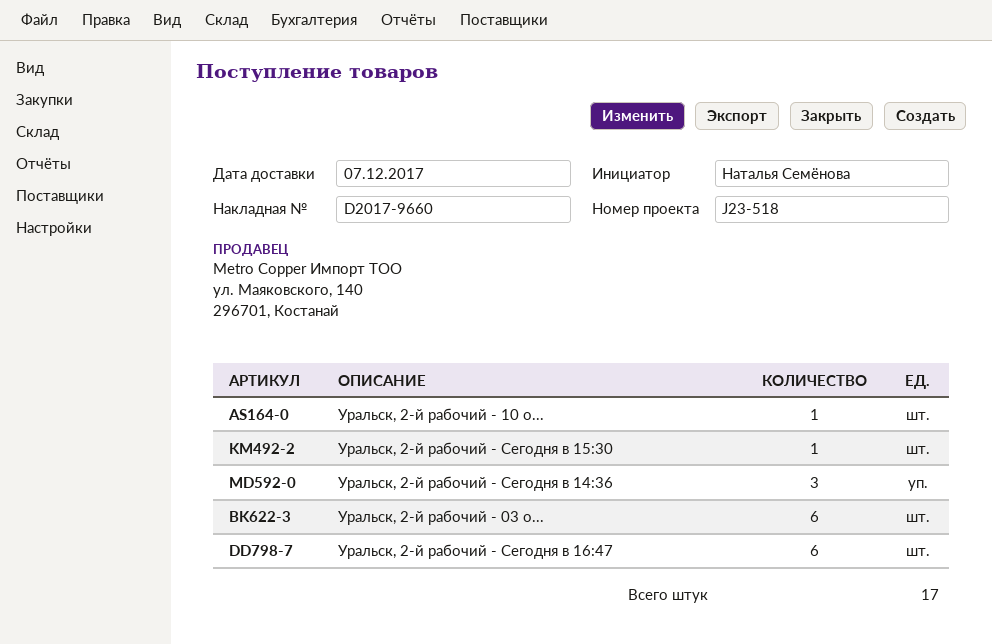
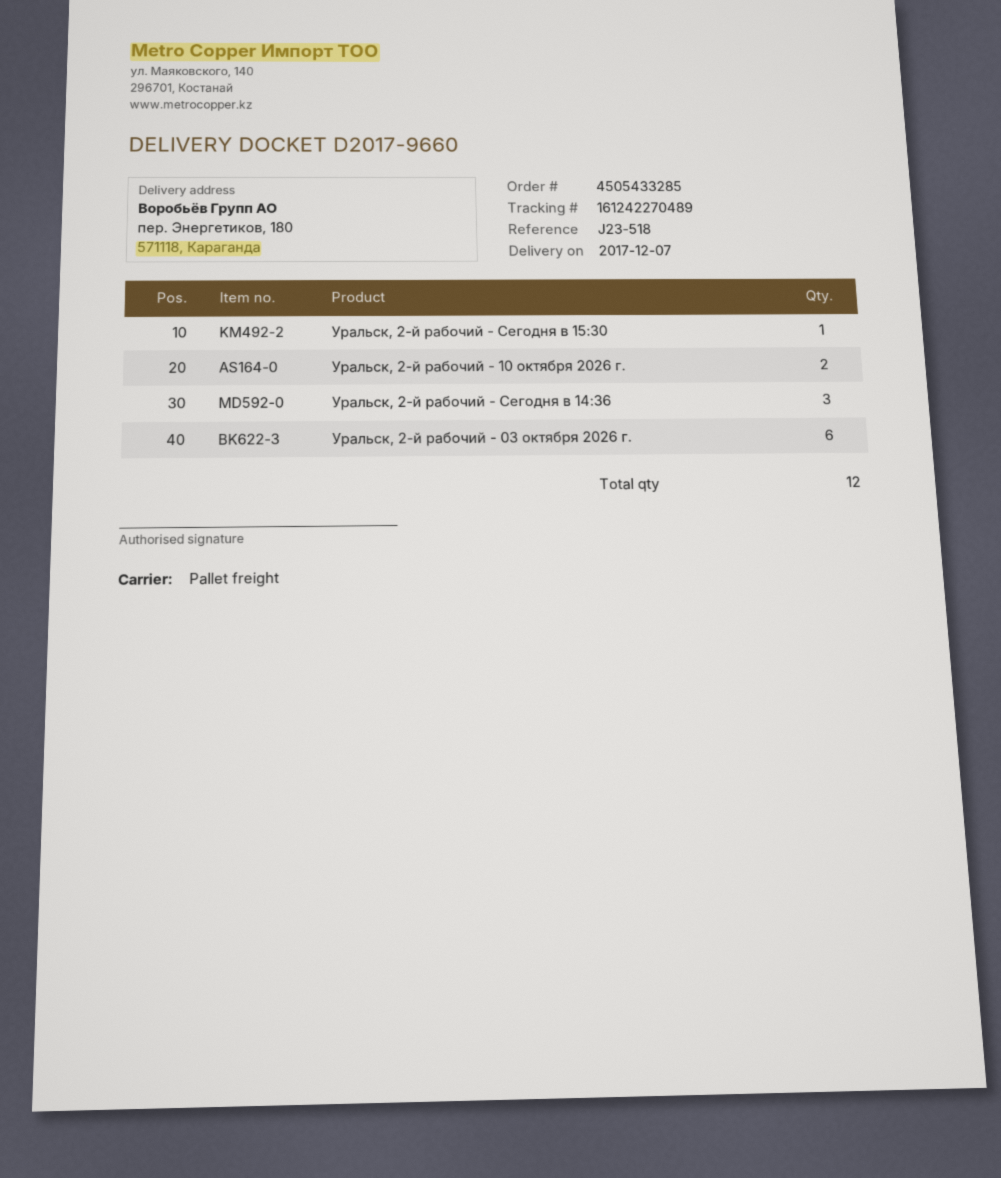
Уральск, 2-й рабочий - 10 о...: 1 -> 2
Уральск, 2-й рабочий - Сегодня в 16:47: 6 -> none
total quantity: 17 -> 12

